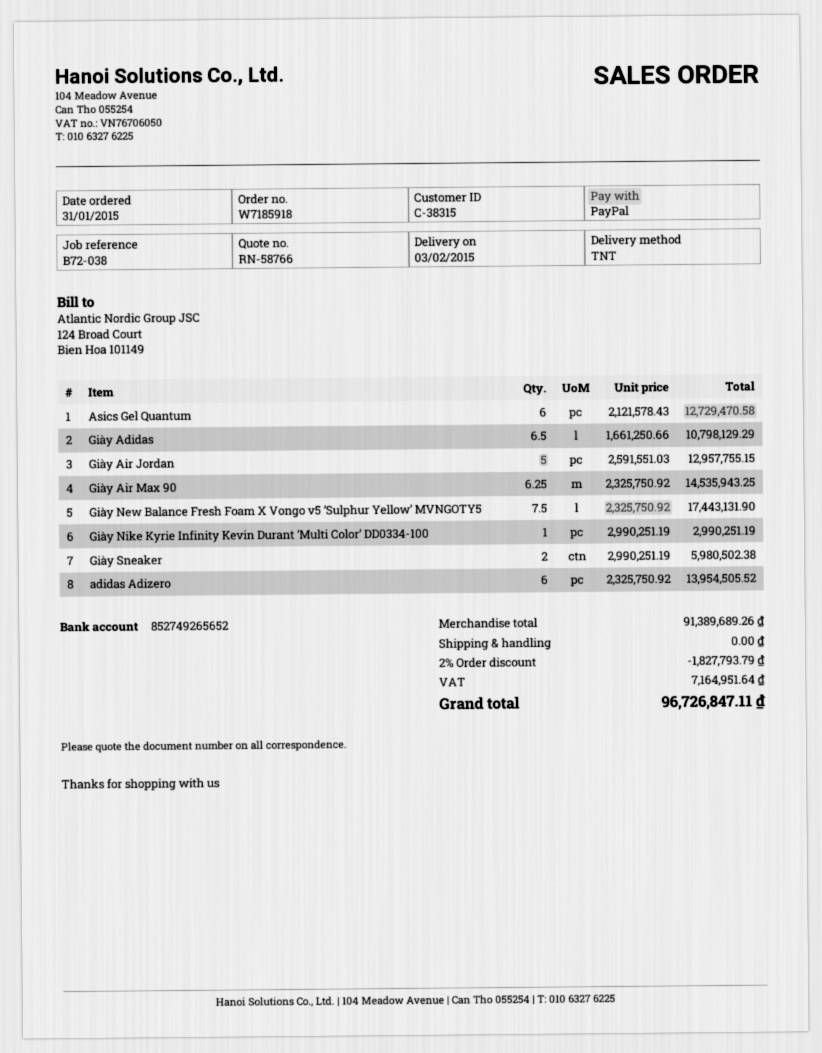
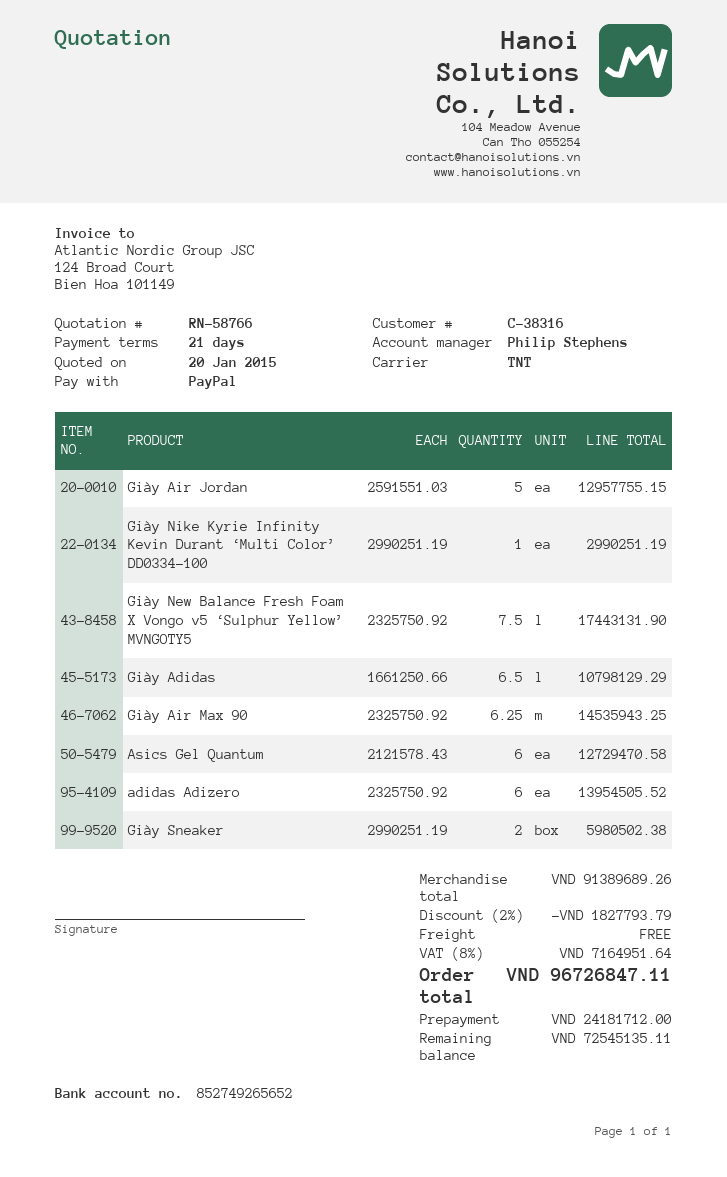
customer number: C-38315 -> C-38316

